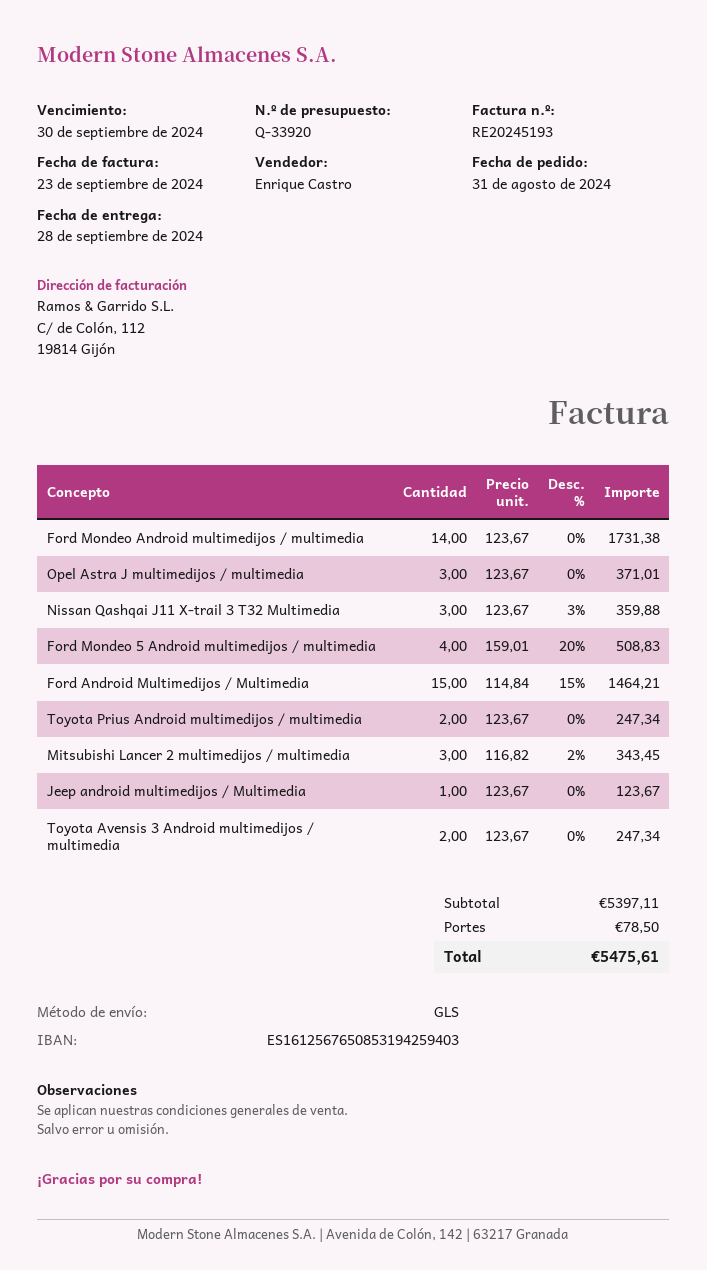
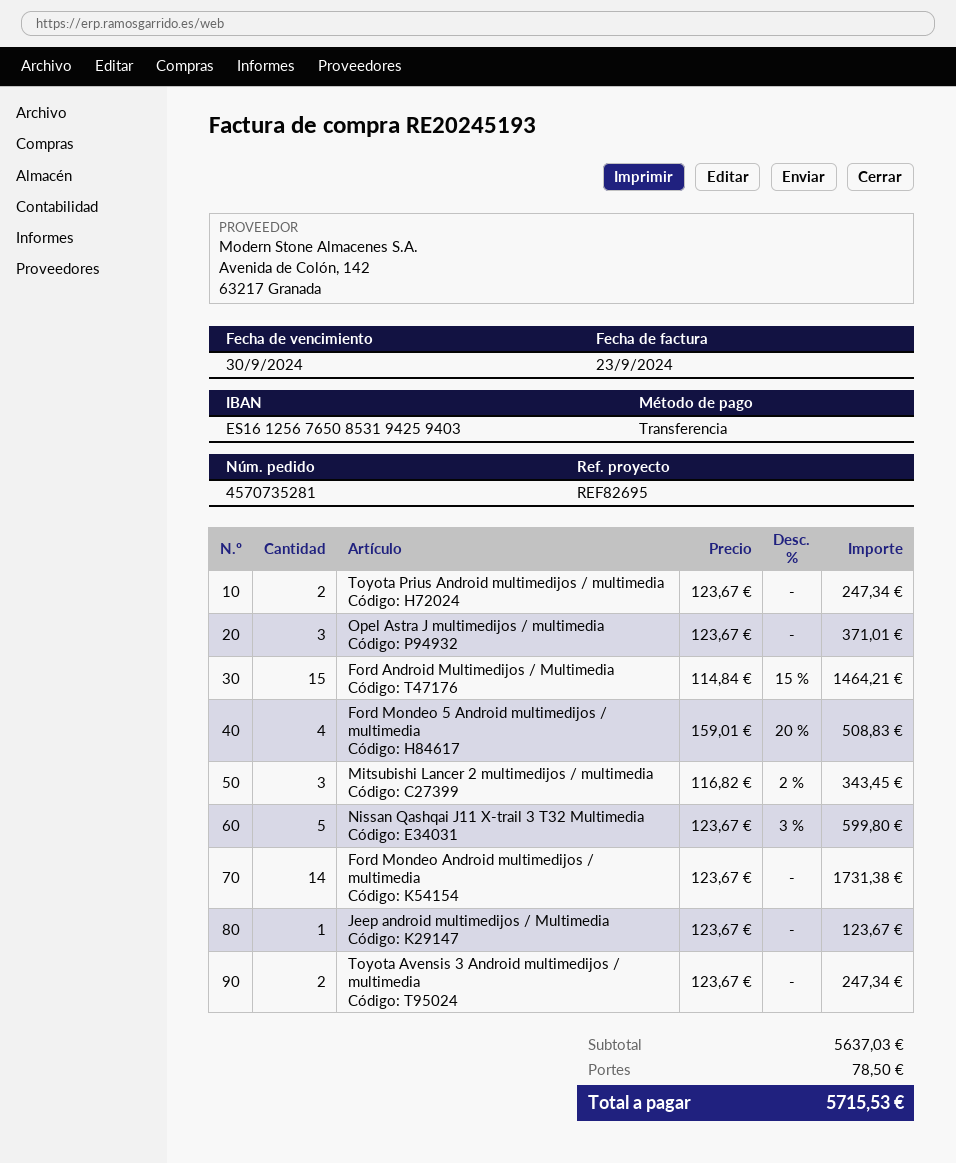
Nissan Qashqai J11 X-trail 3 T32 Multimedia: 3 x 123.67 - 3% = 359.88 -> 5 x 123.67 - 3% = 599.80
subtotal: 5397.11 -> 5637.03
total: 5475.61 -> 5715.53

